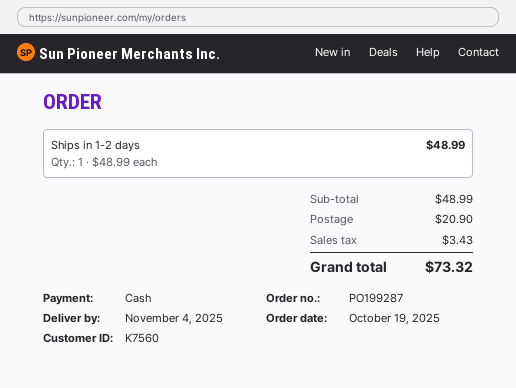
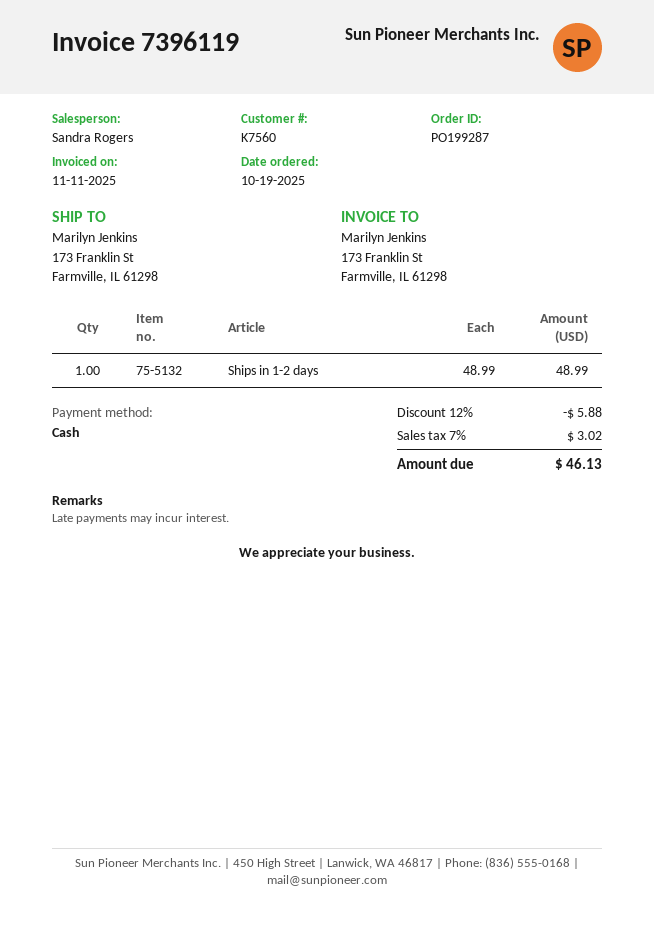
discount: none -> 12% = 5.88
shipping: 20.90 -> none
tax: 3.43 -> 3.02
total: 73.32 -> 46.13

